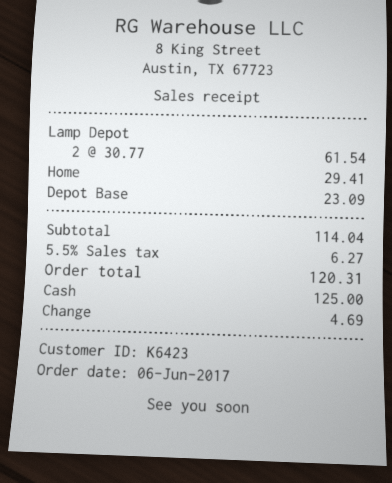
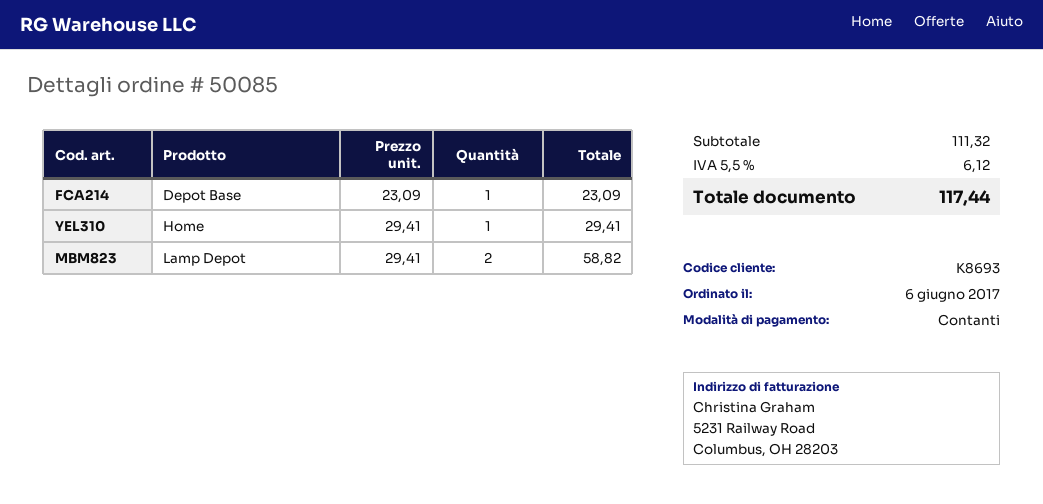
customer number: K6423 -> K8693
Lamp Depot: 2 x 30.77 = 61.54 -> 2 x 29.41 = 58.82
subtotal: 114.04 -> 111.32
tax: 5.5% = 6.27 -> 5.5% = 6.12
total: 120.31 -> 117.44

